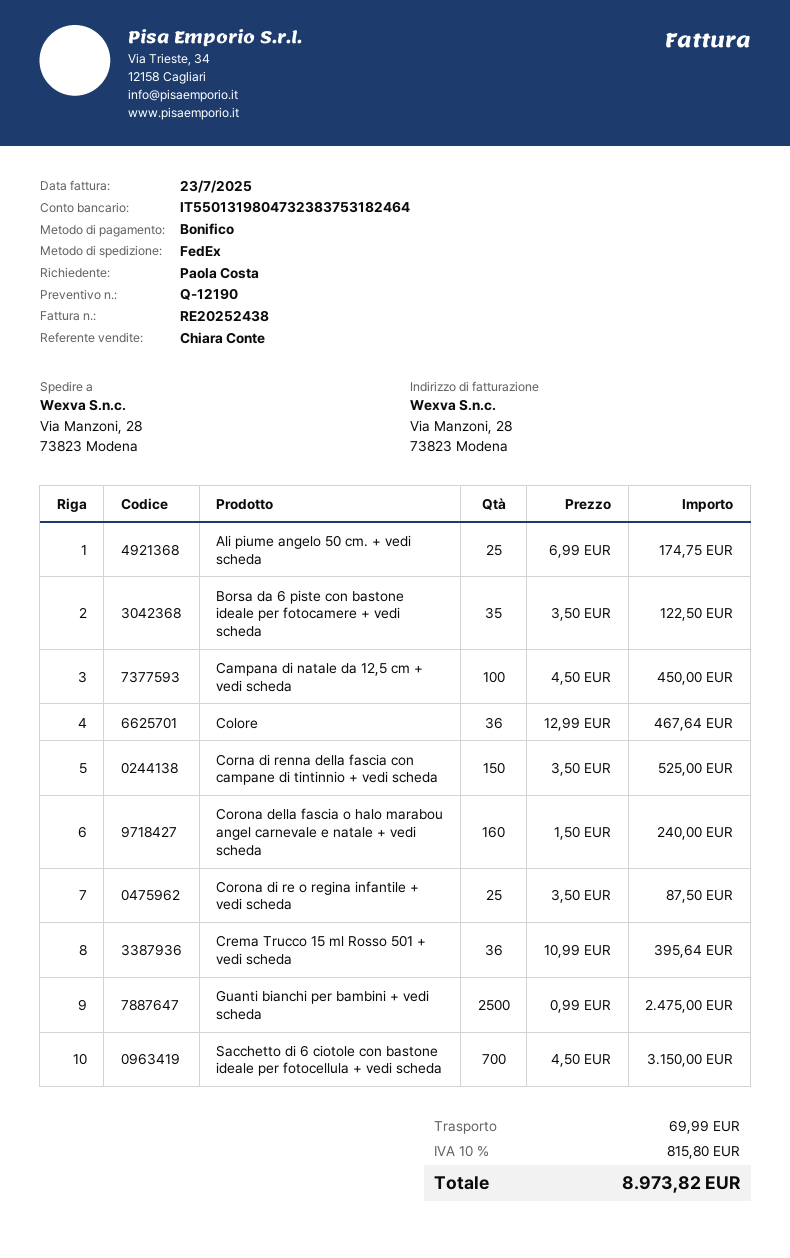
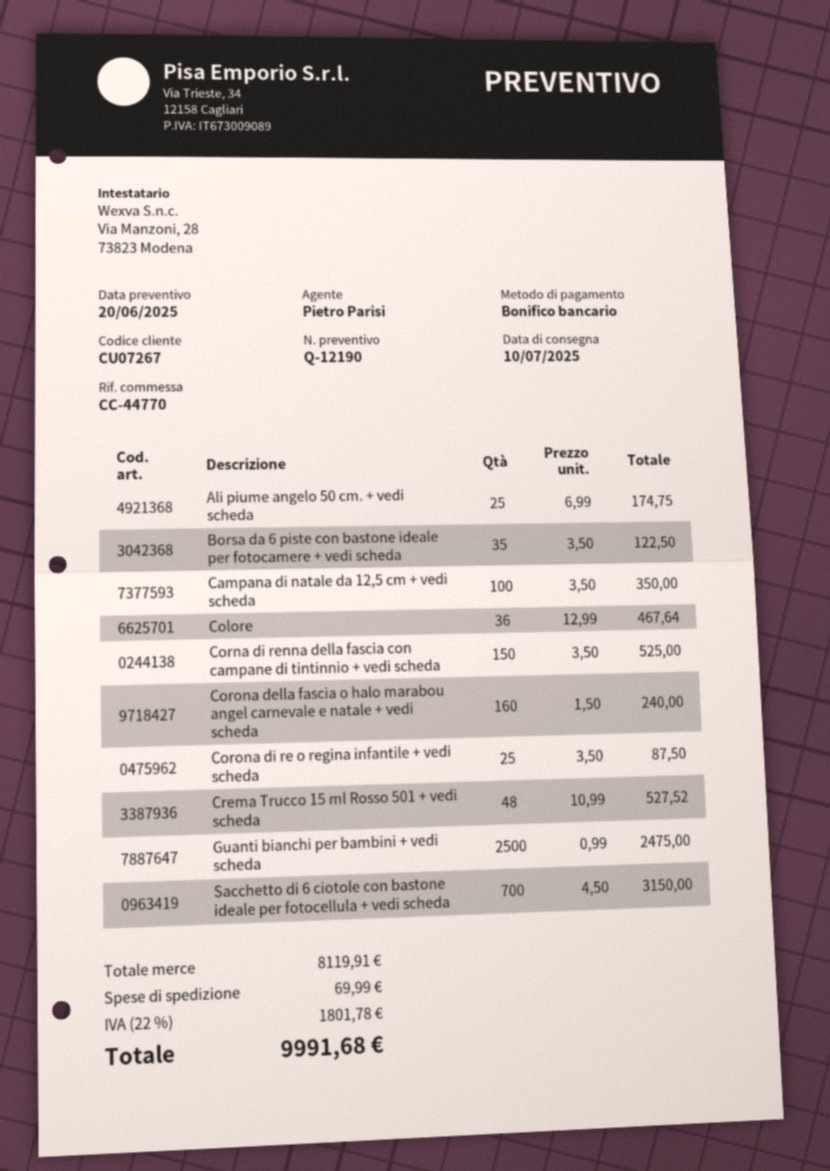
sales rep: Chiara Conte -> Pietro Parisi
Campana di natale da 12,5 cm + vedi scheda: 100 x 4.50 = 450.00 -> 100 x 3.50 = 350.00
Crema Trucco 15 ml Rosso 501 + vedi scheda: 36 x 10.99 = 395.64 -> 48 x 10.99 = 527.52
tax: 10% = 815.80 -> 22% = 1801.78
total: 8973.82 -> 9991.68

